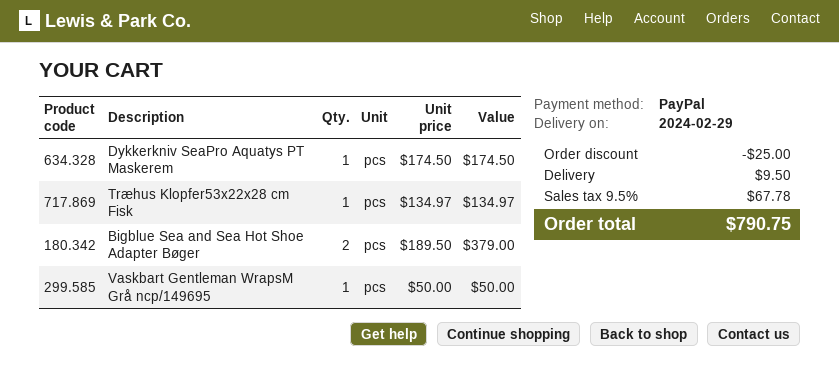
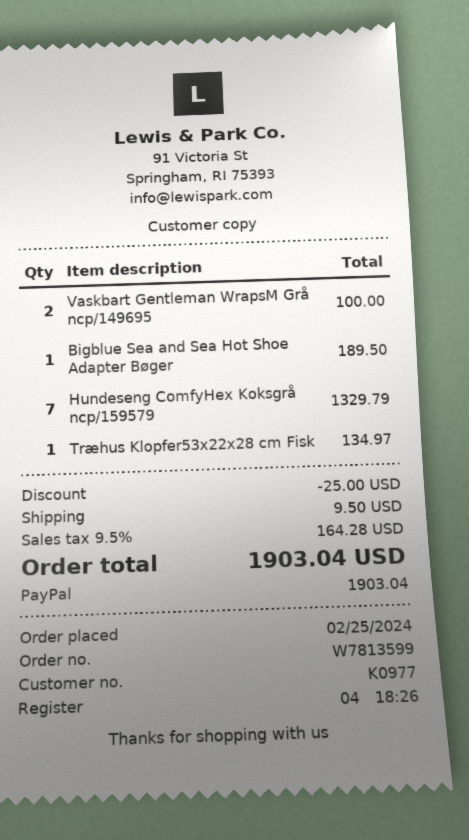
Dykkerkniv SeaPro Aquatys PT Maskerem: 1 for 174.50 -> none
Bigblue Sea and Sea Hot Shoe Adapter Bøger: 2 for 379.00 -> 1 for 189.50
Vaskbart Gentleman WrapsM Grå ncp/149695: 1 for 50.00 -> 2 for 100.00
Hundeseng ComfyHex Koksgrå ncp/159579: none -> 7 for 1329.79
tax: 9.5% = 67.78 -> 9.5% = 164.28
total: 790.75 -> 1903.04

